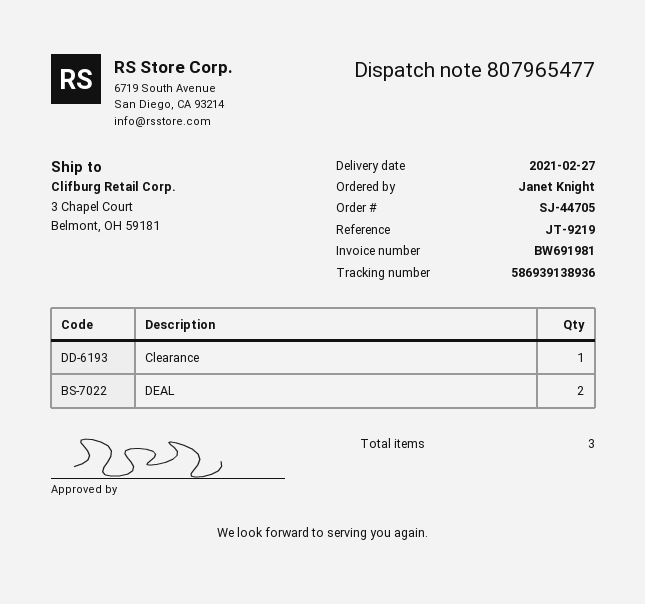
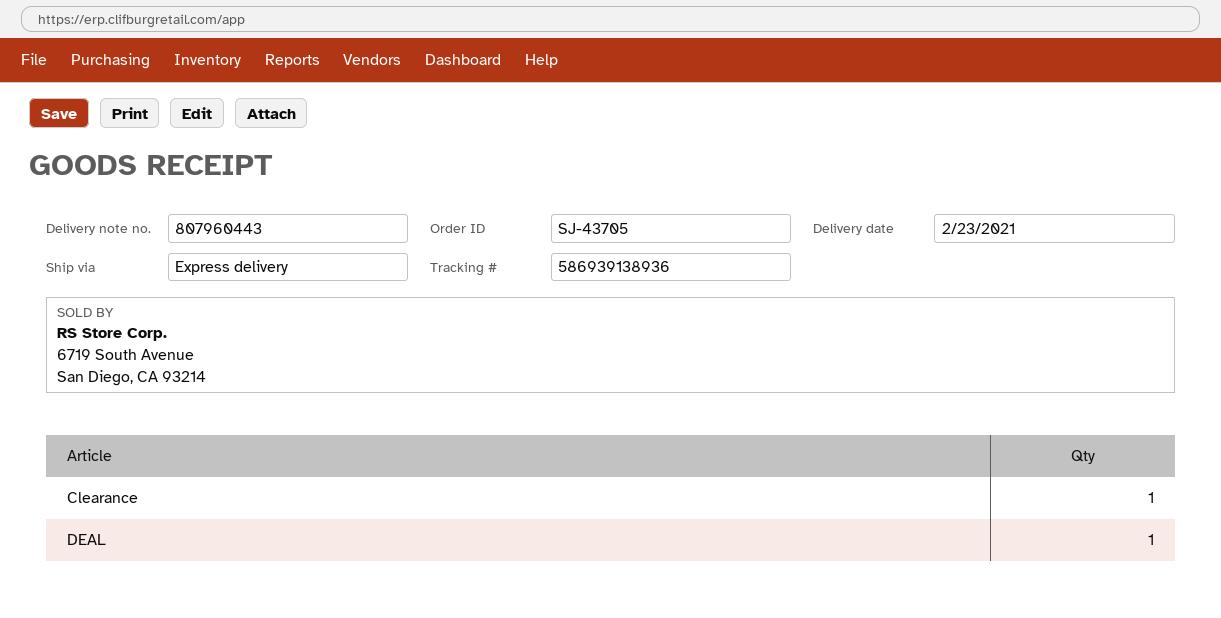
order number: SJ-44705 -> SJ-43705
delivery note number: 807965477 -> 807960443
delivery date: 2021-02-27 -> 2021-02-23
DEAL: 2 -> 1

